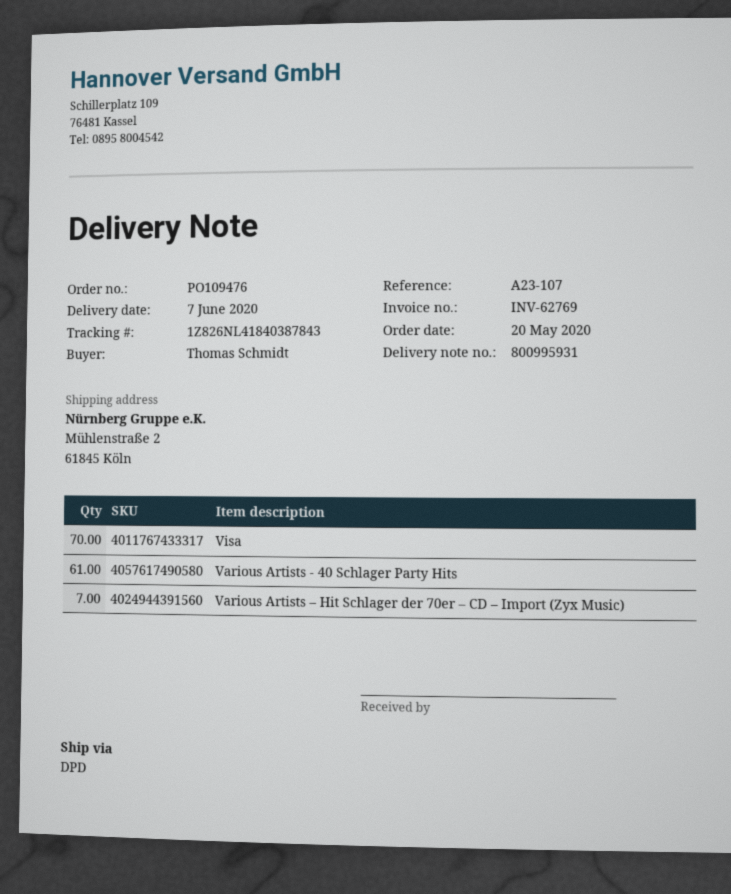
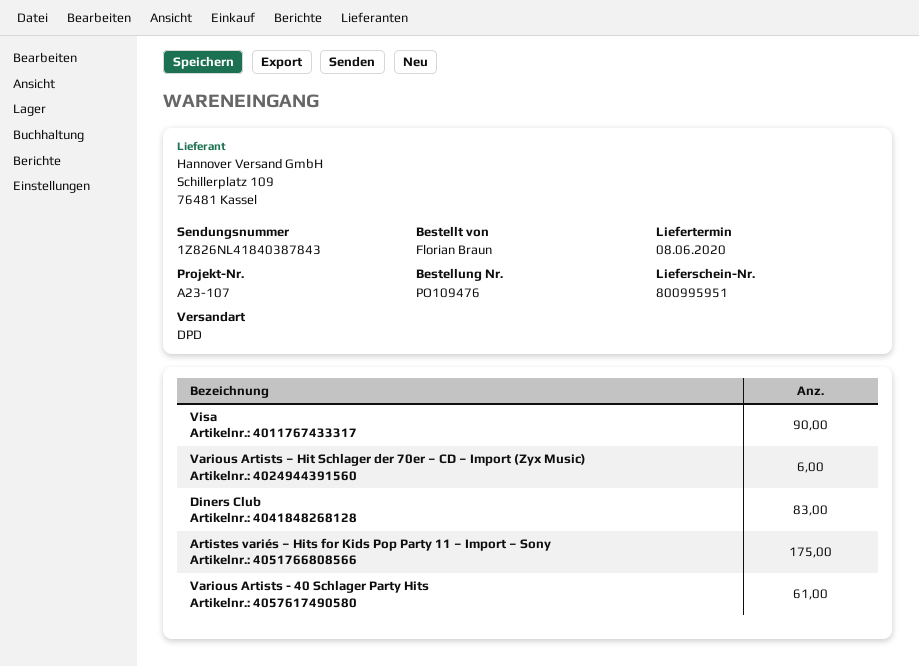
delivery note number: 800995931 -> 800995951
delivery date: 2020-06-07 -> 2020-06-08
ordered by: Thomas Schmidt -> Florian Braun
Visa: 70 -> 90
Various Artists – Hit Schlager der 70er – CD – Import (Zyx Music): 7 -> 6
Diners Club: none -> 83
Artistes variés – Hits for Kids Pop Party 11 – Import – Sony: none -> 175

